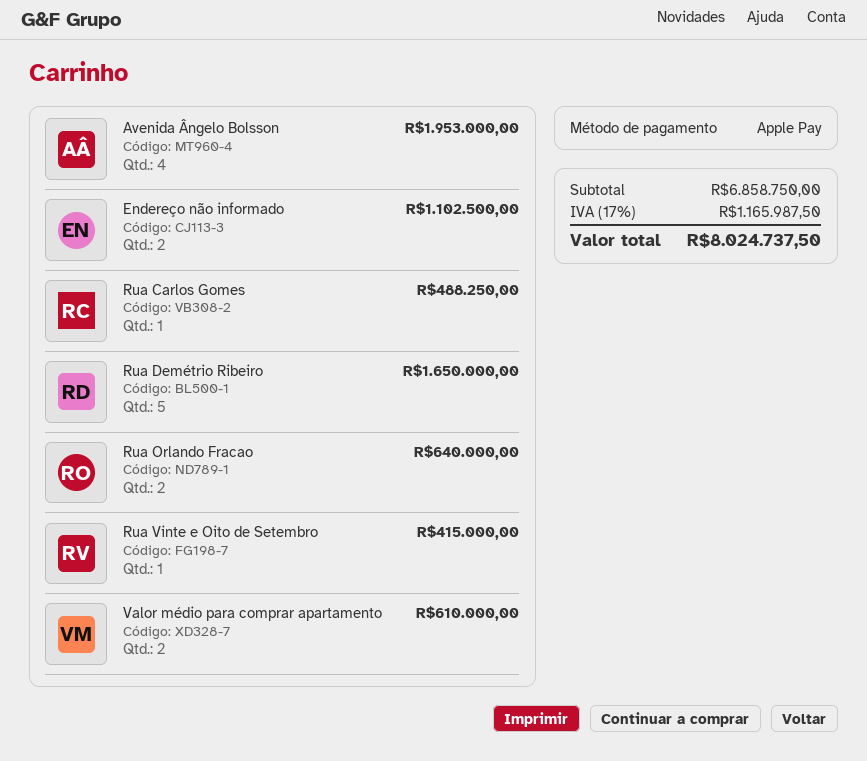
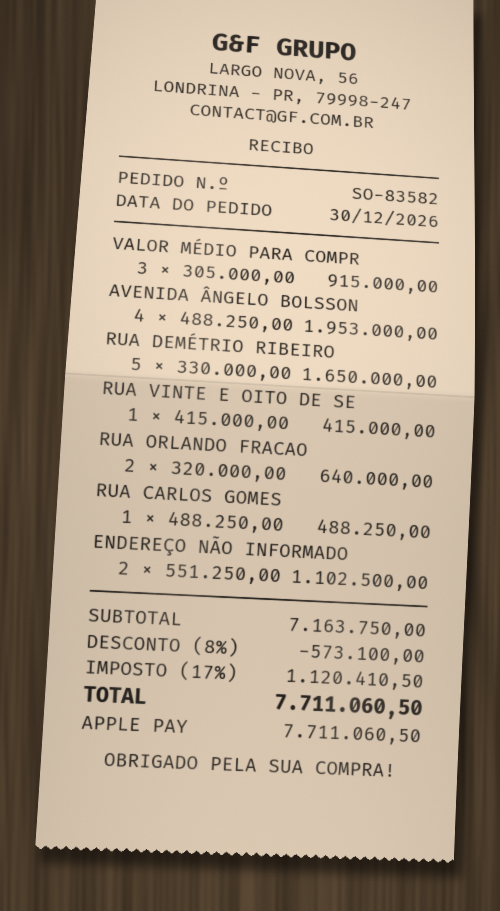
Valor médio para comprar apartamento: 2 for 610000.00 -> 3 for 915000.00
subtotal: 6858750.00 -> 7163750.00
discount: none -> 8% = 573100.00
tax: 17% = 1165987.50 -> 17% = 1120410.50
total: 8024737.50 -> 7711060.50

